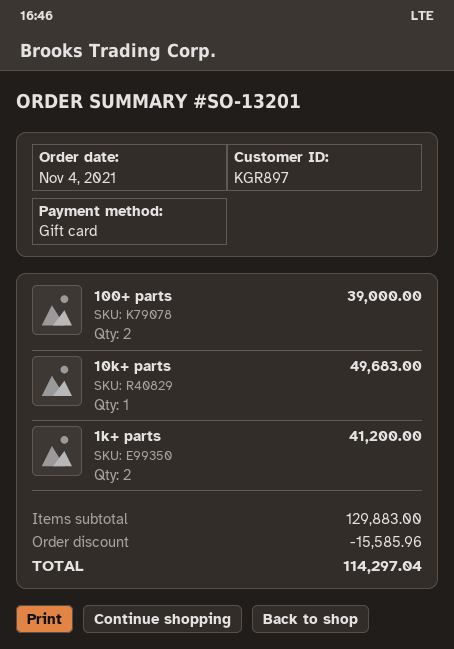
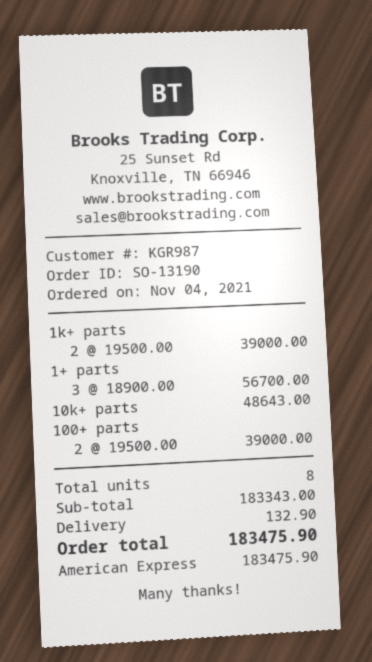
order number: SO-13201 -> SO-13190
customer number: KGR897 -> KGR987
payment method: gift card -> American Express
10k+ parts: 1 for 49683.00 -> 1 for 48643.00
1k+ parts: 2 for 41200.00 -> 2 for 39000.00
1+ parts: none -> 3 for 56700.00
subtotal: 129883.00 -> 183343.00
discount: 15585.96 -> none
shipping: none -> 132.90
total: 114297.04 -> 183475.90

